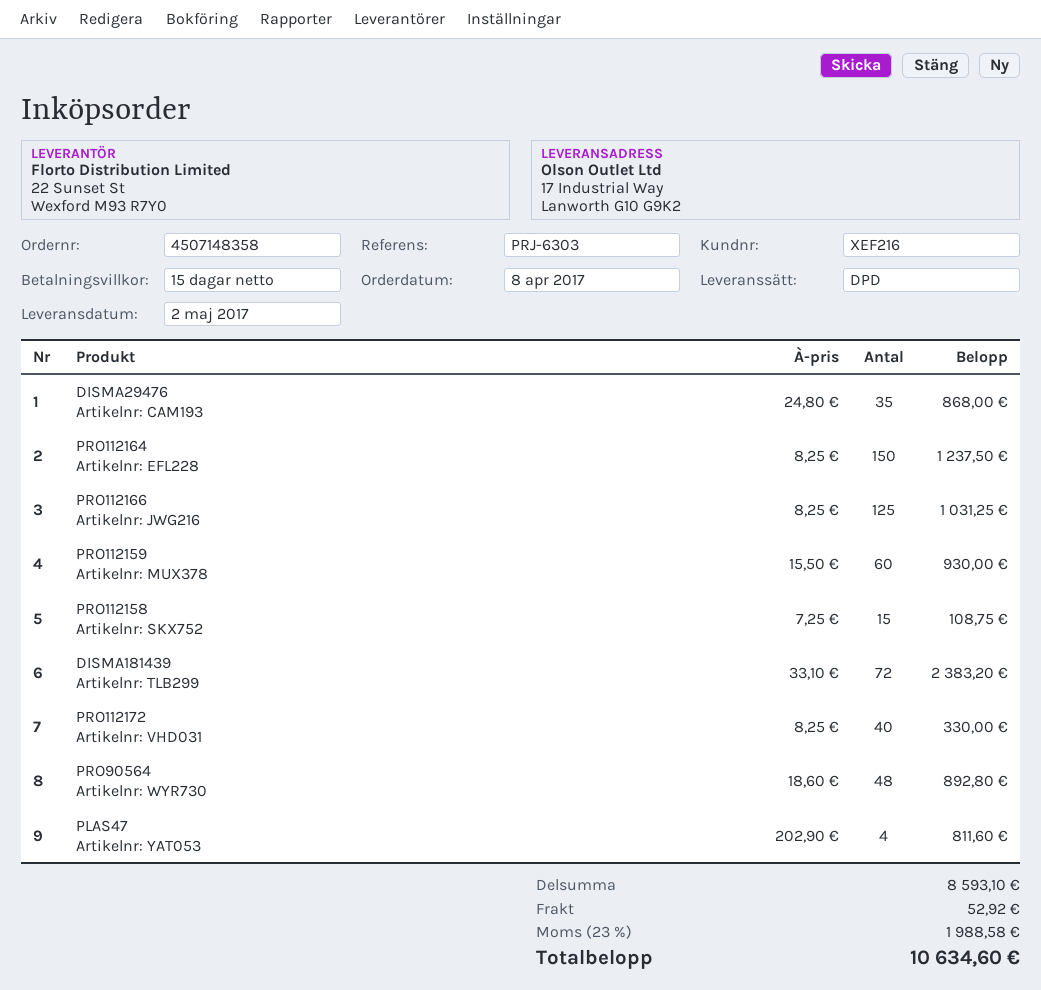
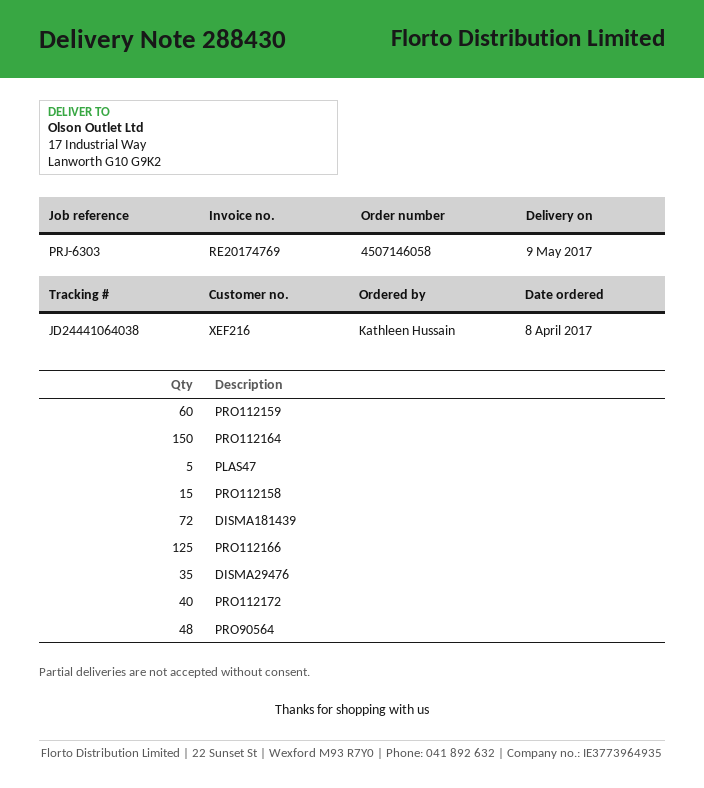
order number: 4507148358 -> 4507146058
delivery date: 2017-05-02 -> 2017-05-09
PLAS47: 4 -> 5

